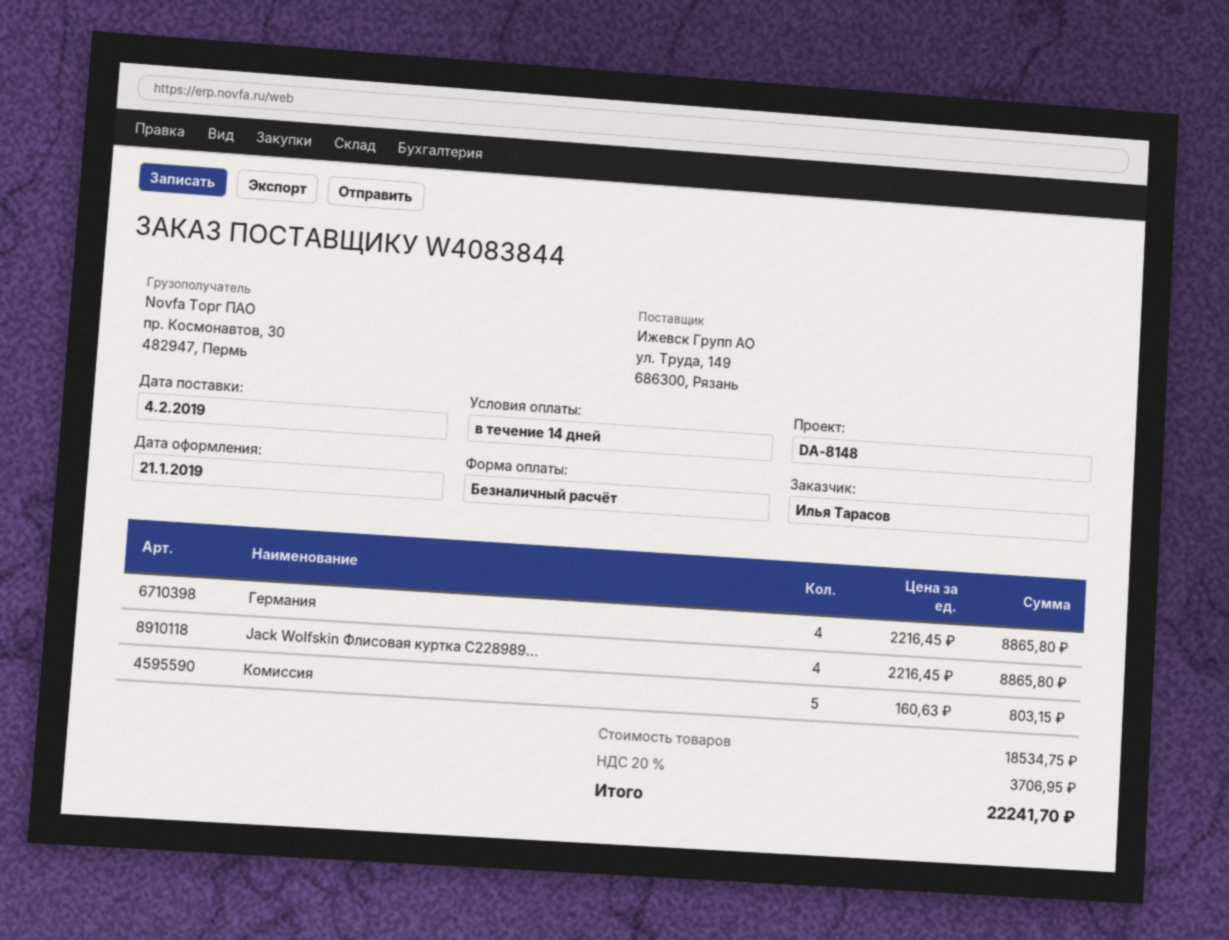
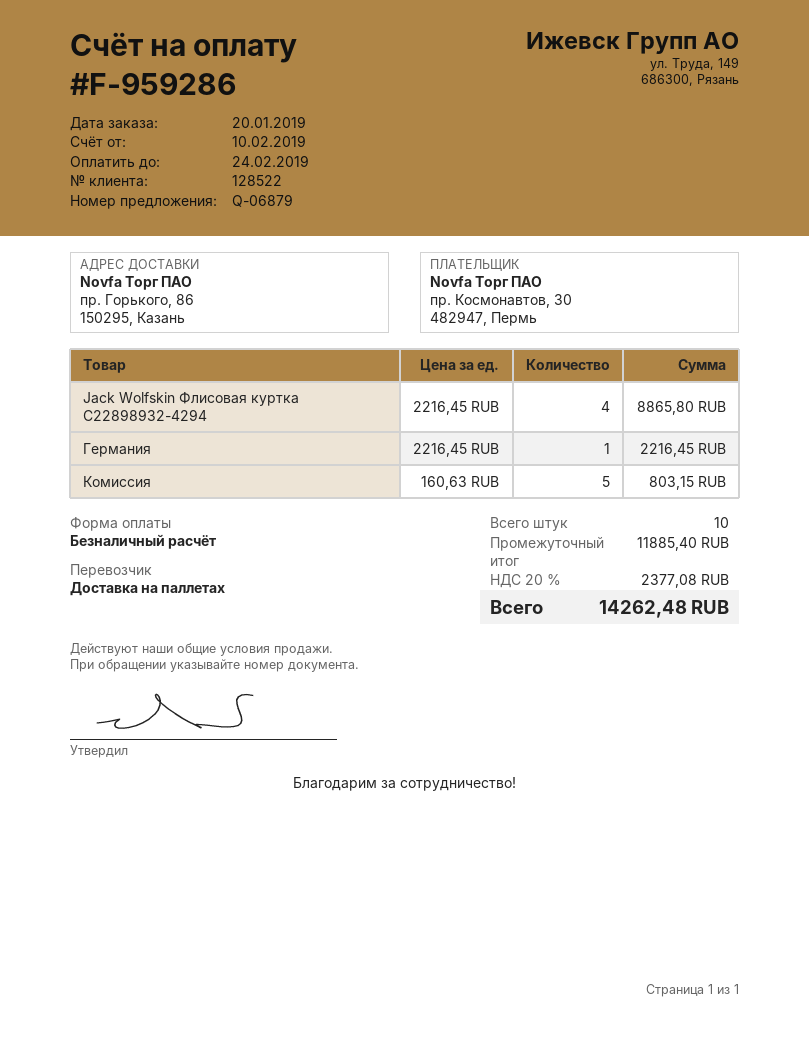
order date: 2019-01-21 -> 2019-01-20
ship to: пр. Космонавтов, 30, 482947, Пермь -> пр. Горького, 86, 150295, Казань
Германия: 4 x 2216.45 = 8865.80 -> 1 x 2216.45 = 2216.45
subtotal: 18534.75 -> 11885.40
tax: 20% = 3706.95 -> 20% = 2377.08
total: 22241.70 -> 14262.48

